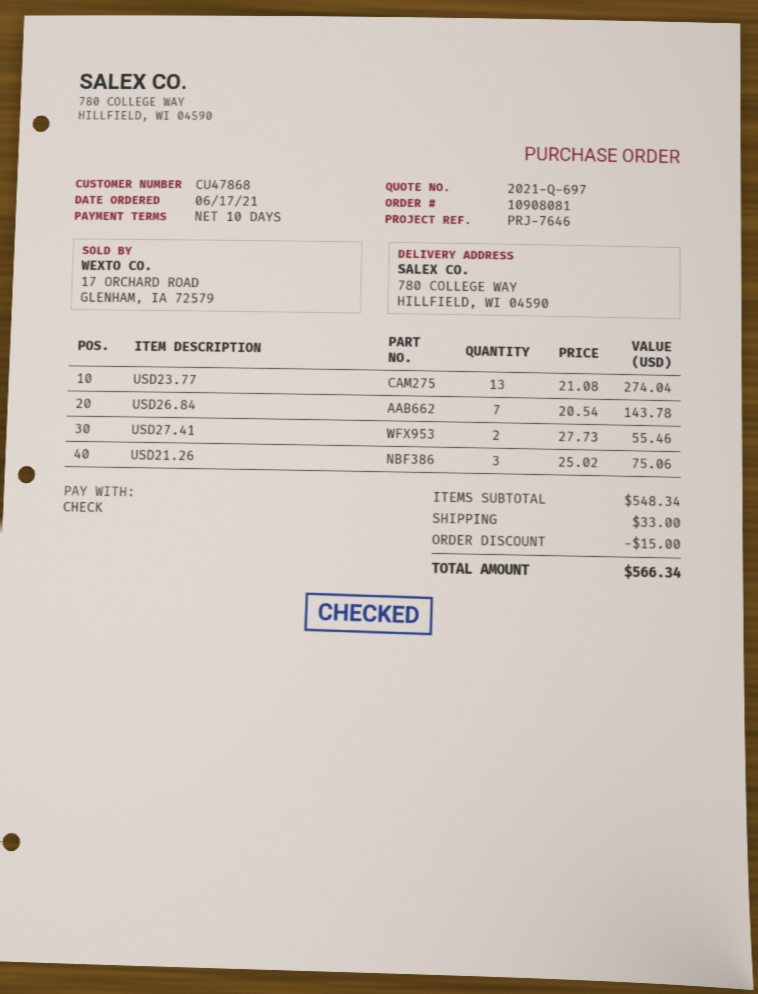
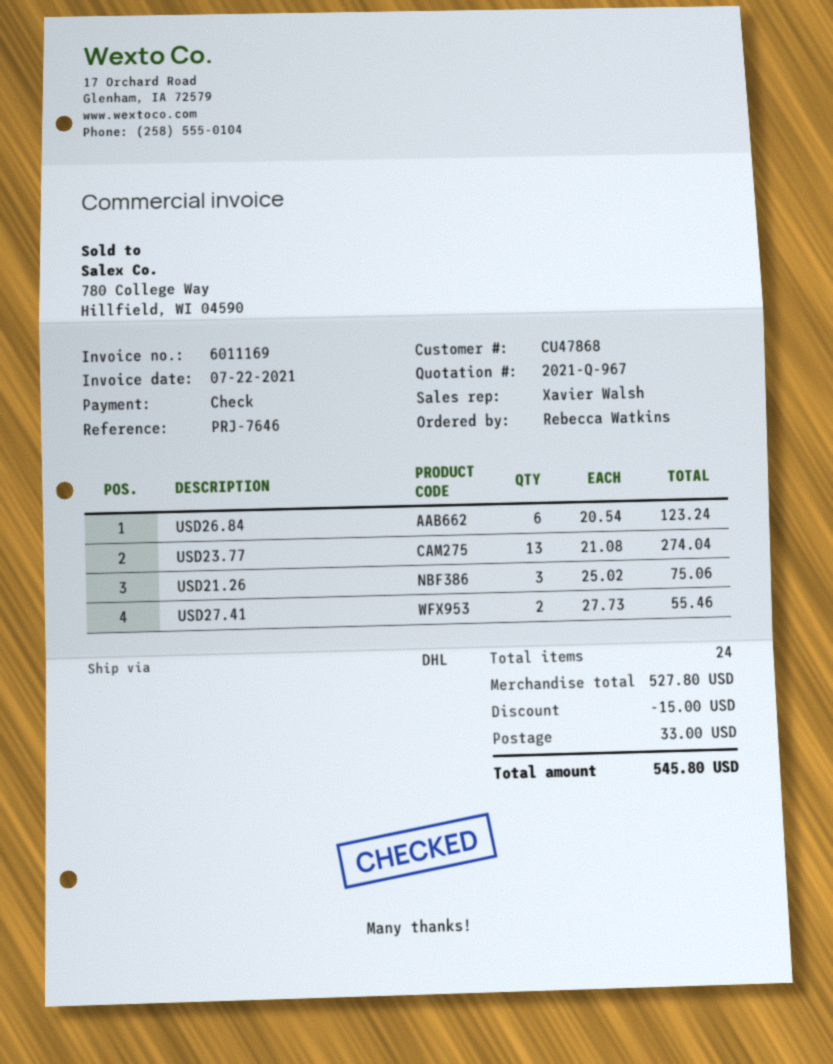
quote number: 2021-Q-697 -> 2021-Q-967
USD26.84: 7 x 20.54 = 143.78 -> 6 x 20.54 = 123.24
subtotal: 548.34 -> 527.80
total: 566.34 -> 545.80

